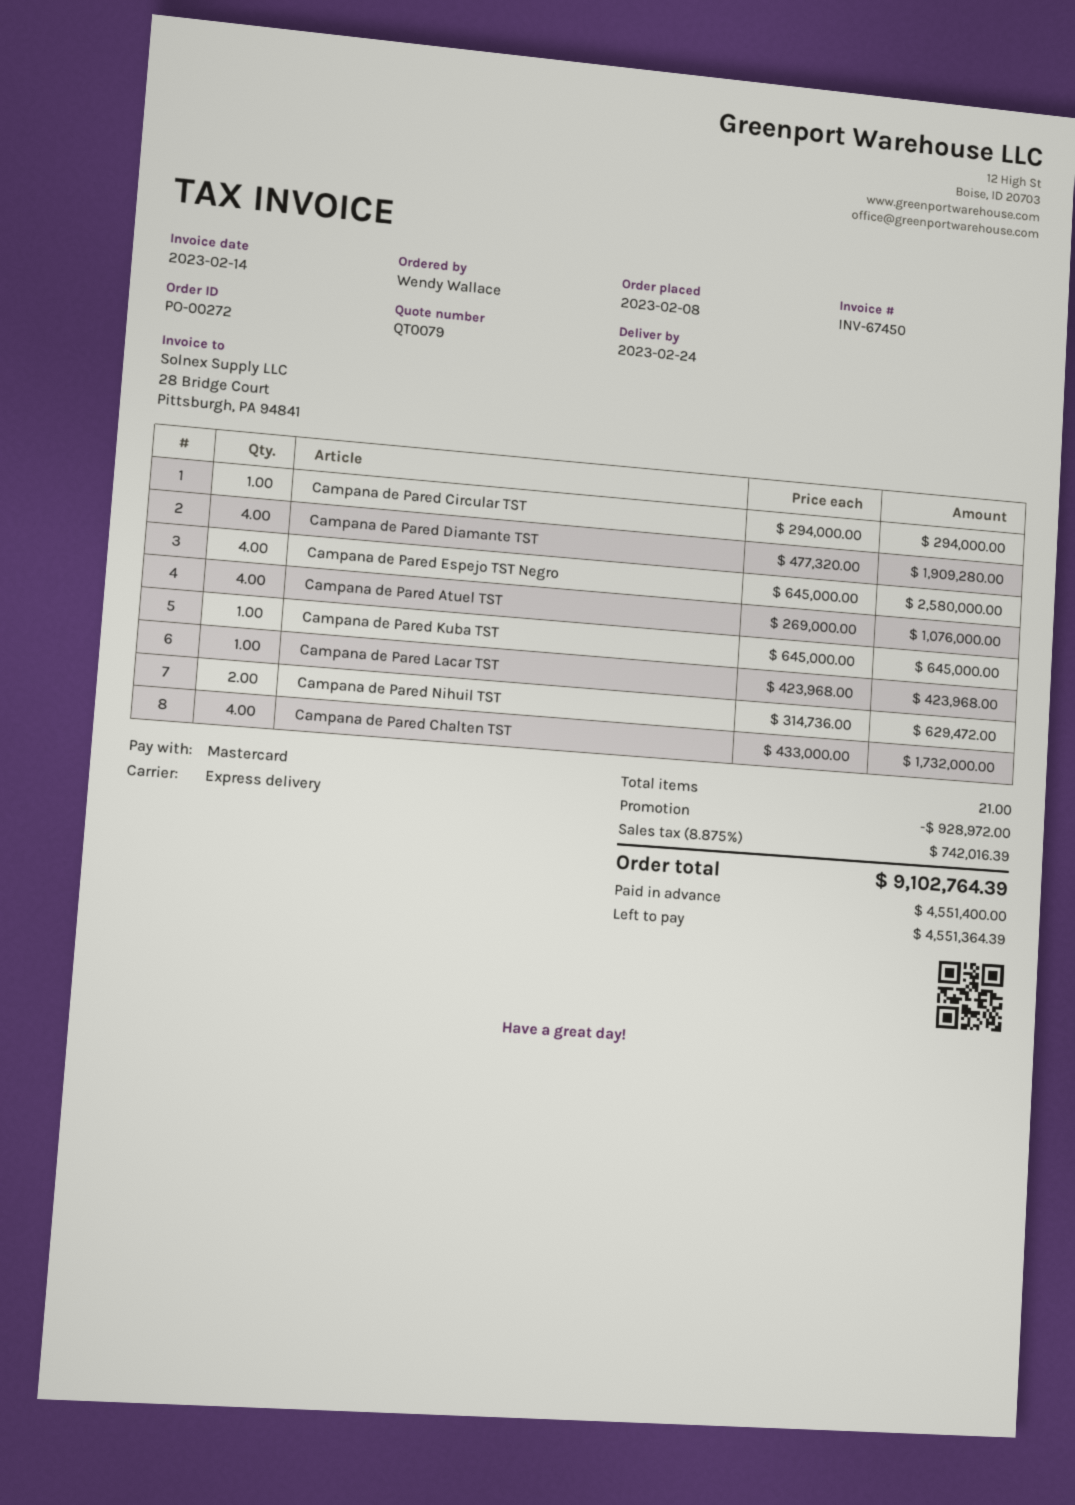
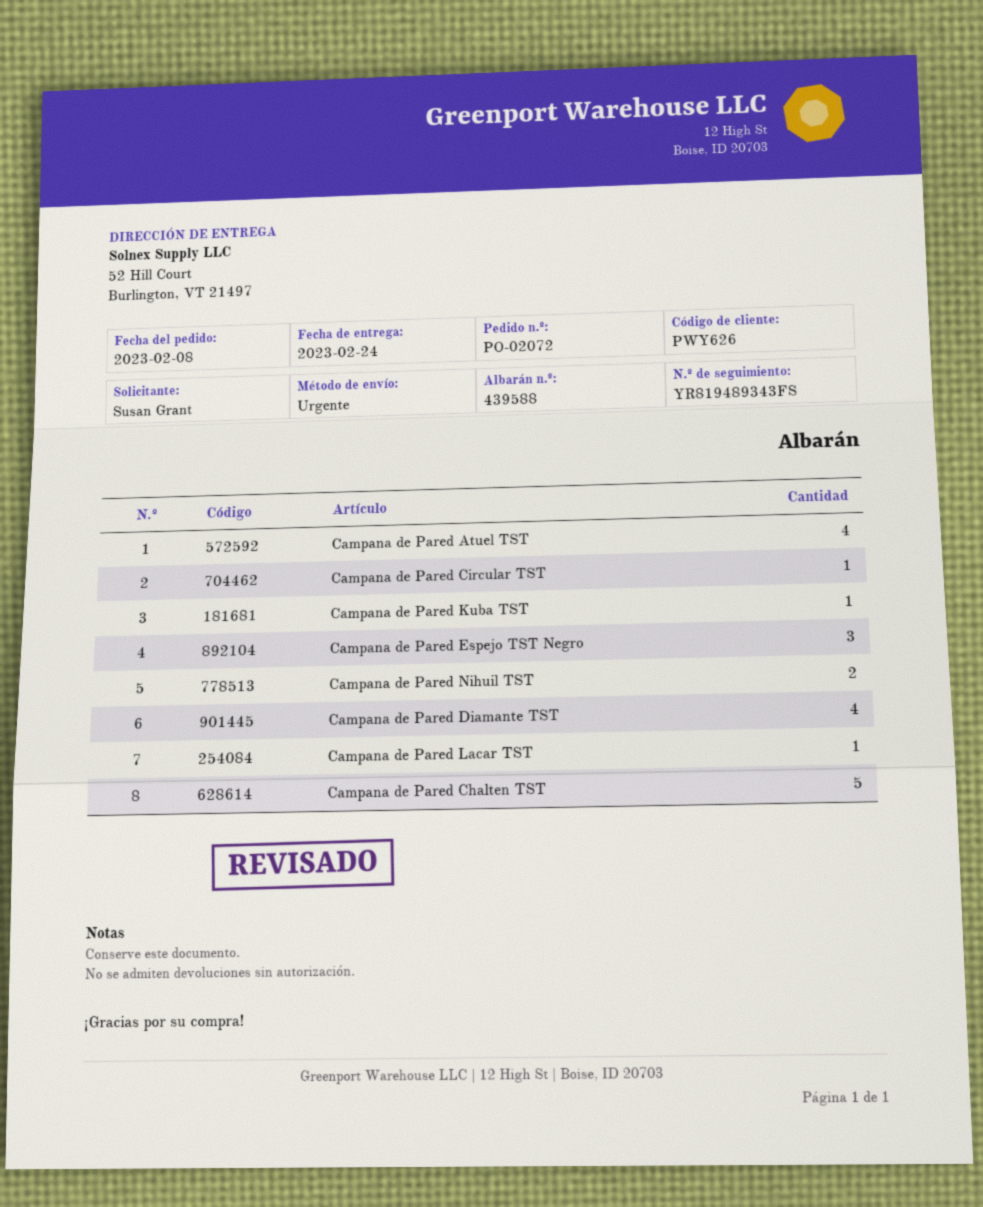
order number: PO-00272 -> PO-02072
ordered by: Wendy Wallace -> Susan Grant
Campana de Pared Espejo TST Negro: 4 -> 3
Campana de Pared Chalten TST: 4 -> 5

